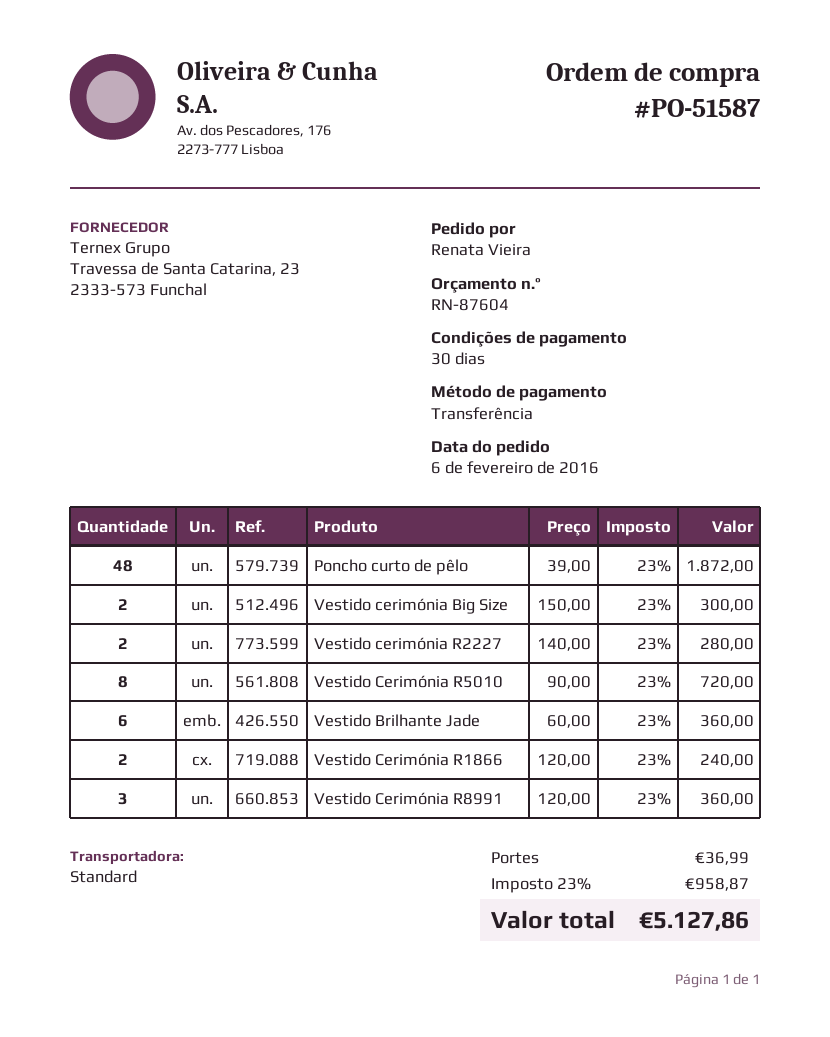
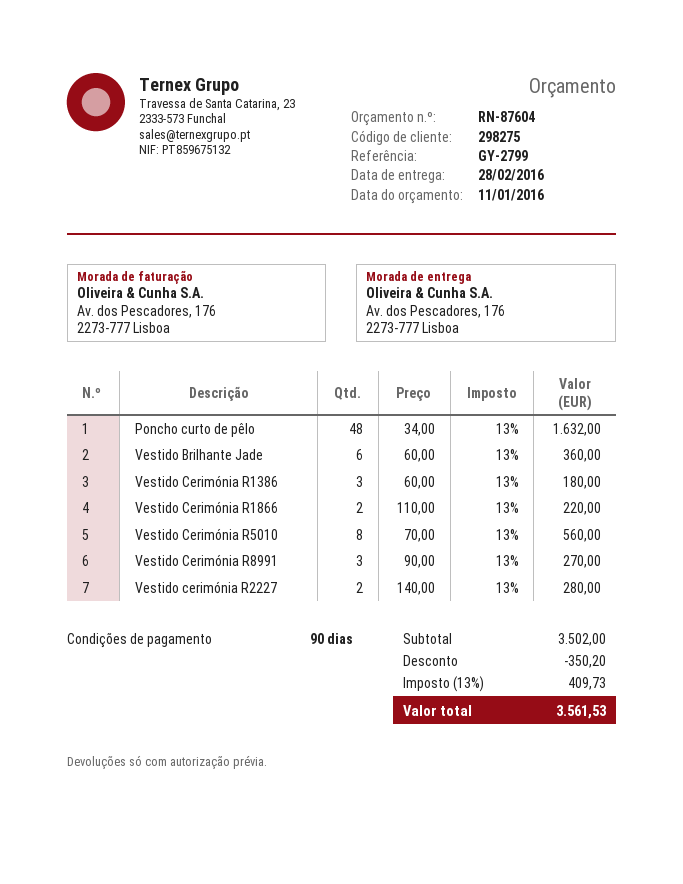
payment terms: 30 days -> 90 days
Poncho curto de pêlo: 48 x 39.00 = 1872.00 -> 48 x 34.00 = 1632.00
Vestido cerimónia Big Size: 2 x 150.00 = 300.00 -> none
Vestido Cerimónia R5010: 8 x 90.00 = 720.00 -> 8 x 70.00 = 560.00
Vestido Cerimónia R1866: 2 x 120.00 = 240.00 -> 2 x 110.00 = 220.00
Vestido Cerimónia R8991: 3 x 120.00 = 360.00 -> 3 x 90.00 = 270.00
Vestido Cerimónia R1386: none -> 3 x 60.00 = 180.00
discount: none -> 350.20
shipping: 36.99 -> none
tax: 23% = 958.87 -> 13% = 409.73
total: 5127.86 -> 3561.53

